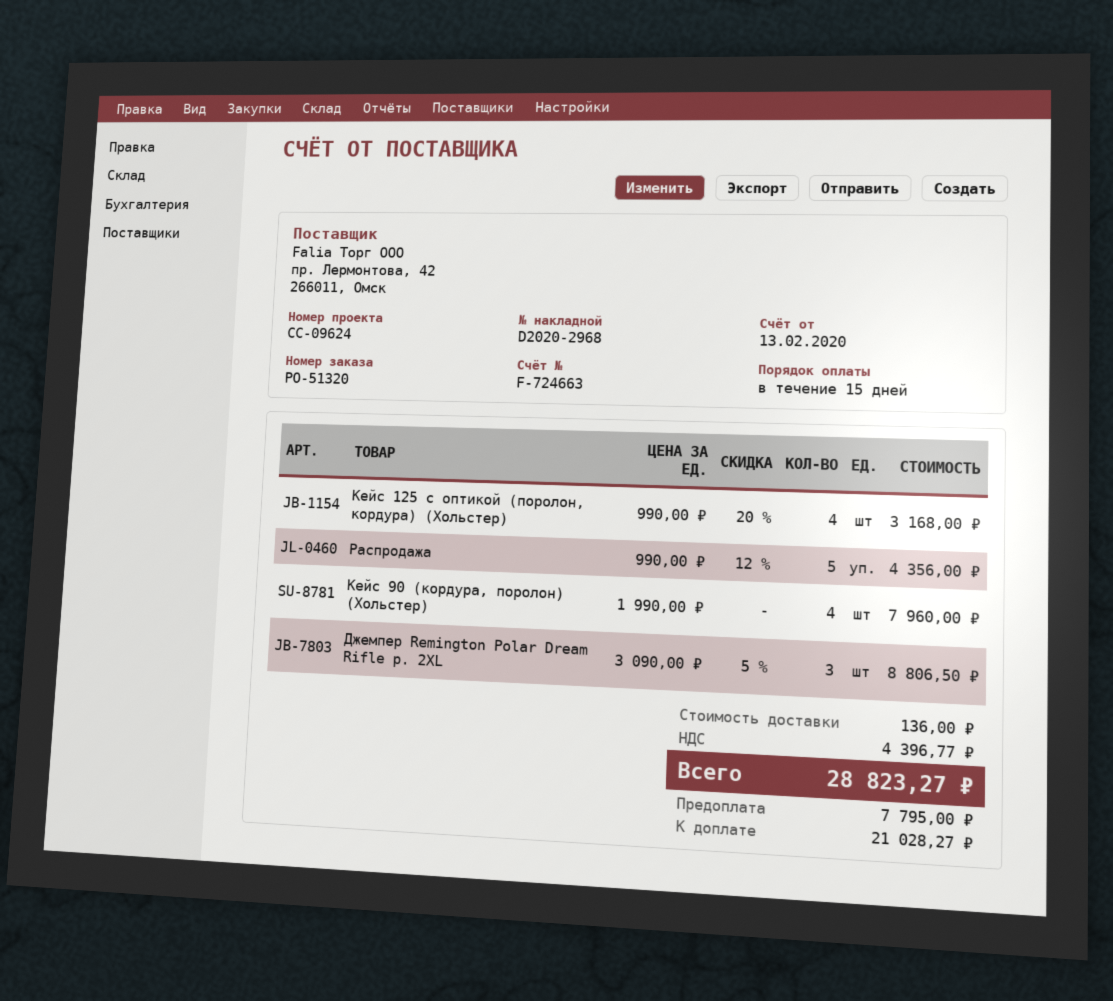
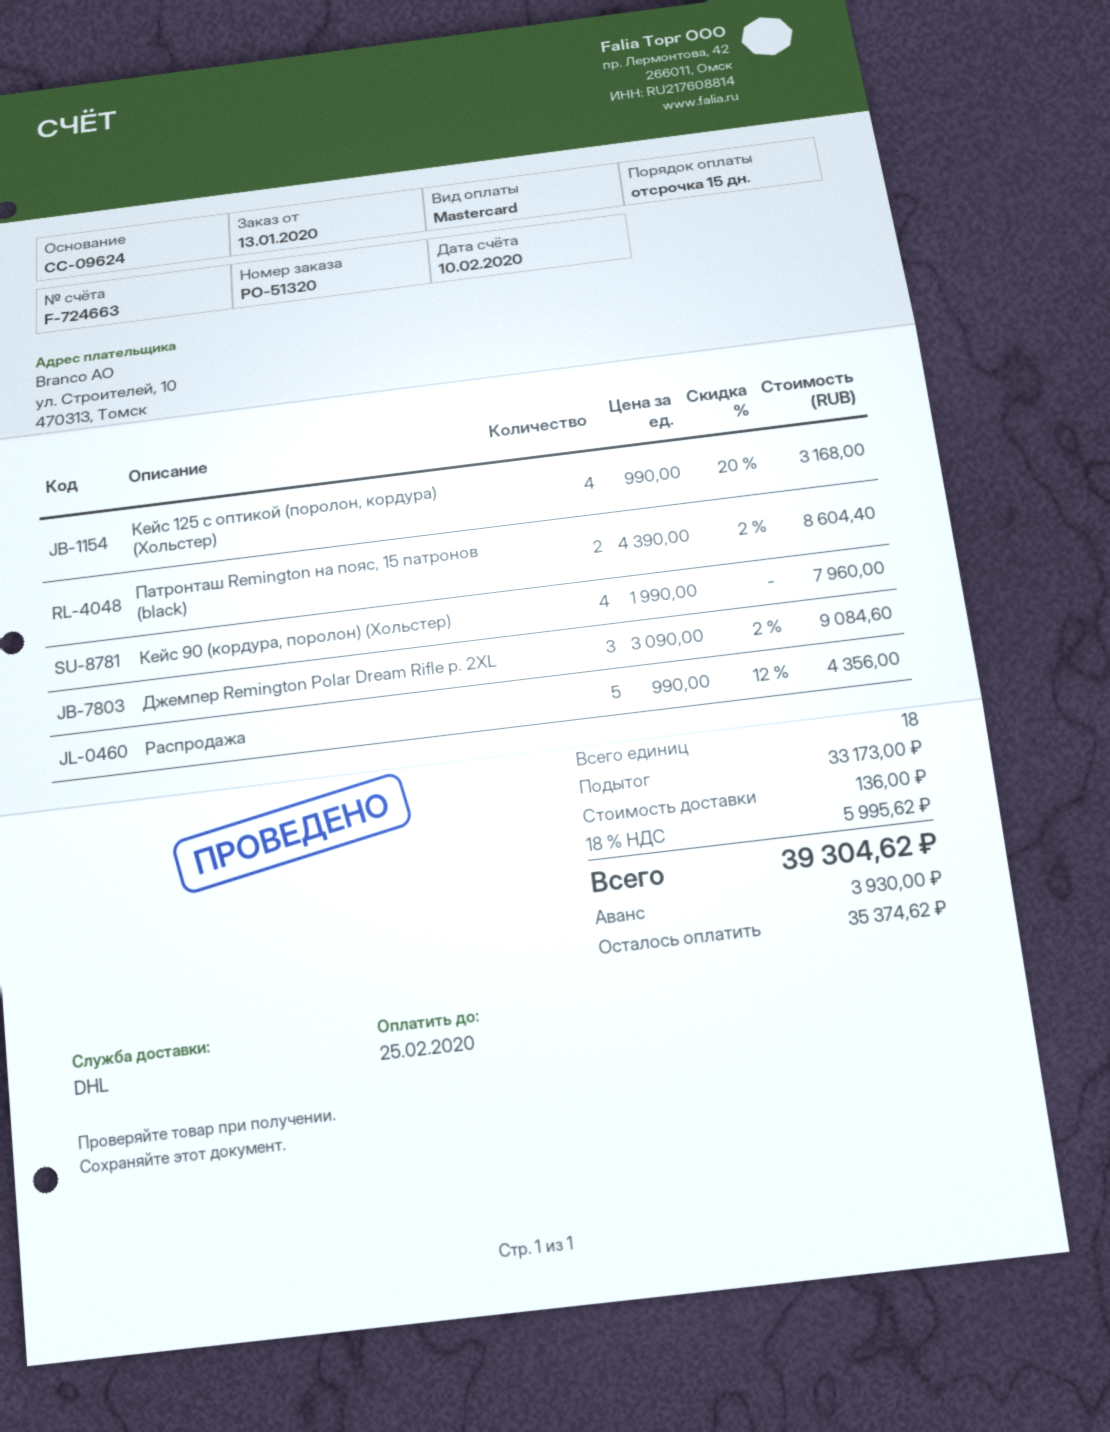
invoice date: 2020-02-13 -> 2020-02-10
Джемпер Remington Polar Dream Rifle р. 2XL: 3 x 3090.00 - 5% = 8806.50 -> 3 x 3090.00 - 2% = 9084.60
Патронташ Remington на пояс, 15 патронов (black): none -> 2 x 4390.00 - 2% = 8604.40
tax: 4396.77 -> 5995.62
total: 28823.27 -> 39304.62
deposit: 7795.00 -> 3930.00
balance: 21028.27 -> 35374.62

